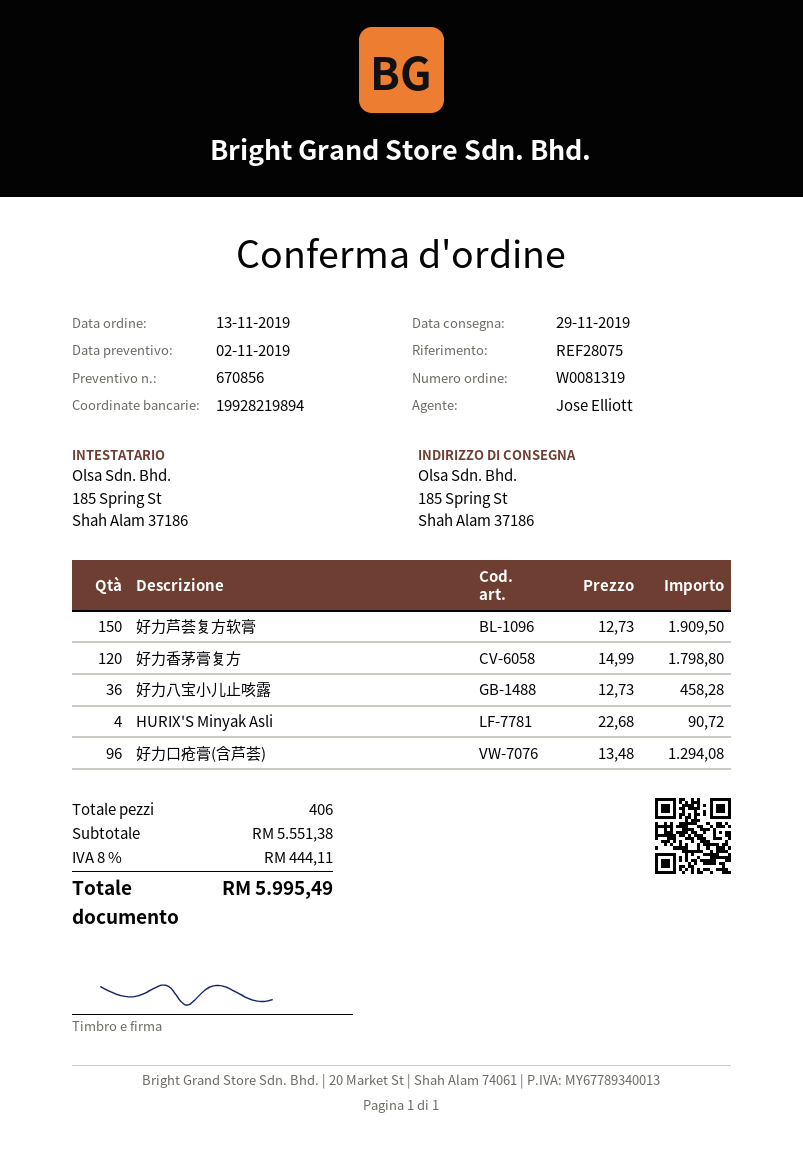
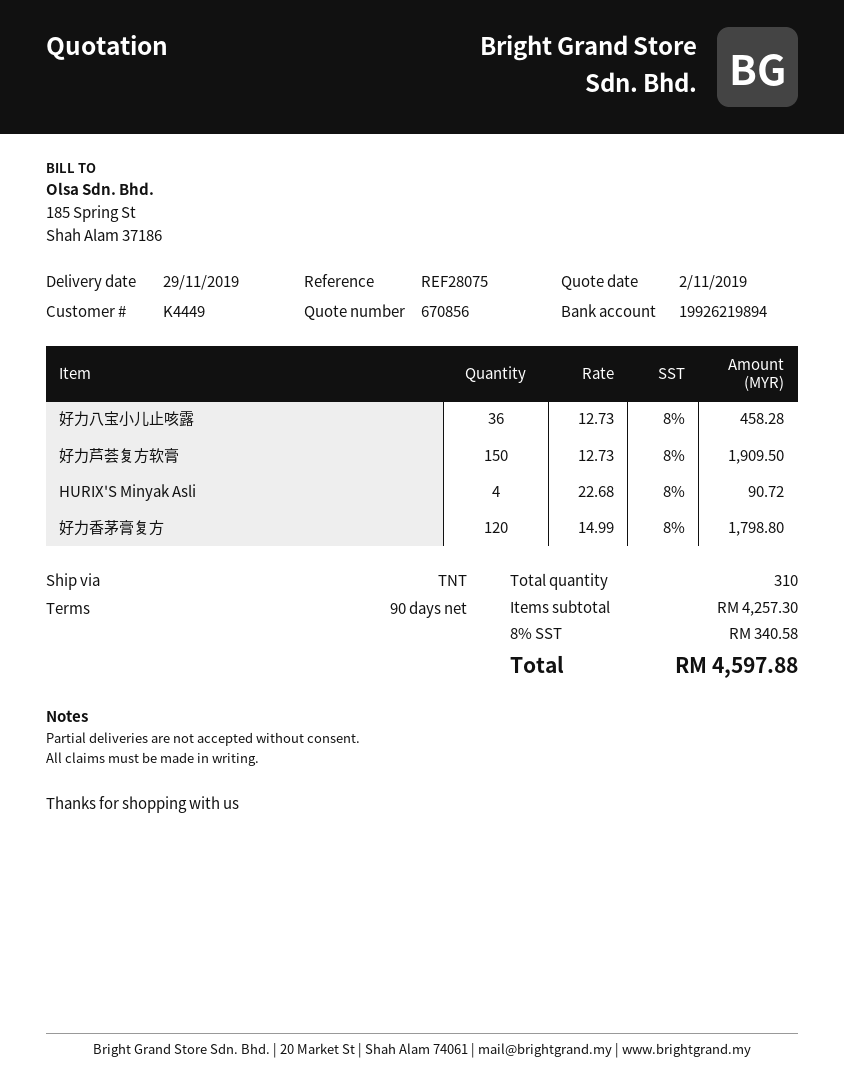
bank account: 19928219894 -> 19926219894
好力口疮膏(含芦荟): 96 x 13.48 = 1294.08 -> none
total quantity: 406 -> 310
subtotal: 5551.38 -> 4257.30
tax: 8% = 444.11 -> 8% = 340.58
total: 5995.49 -> 4597.88

